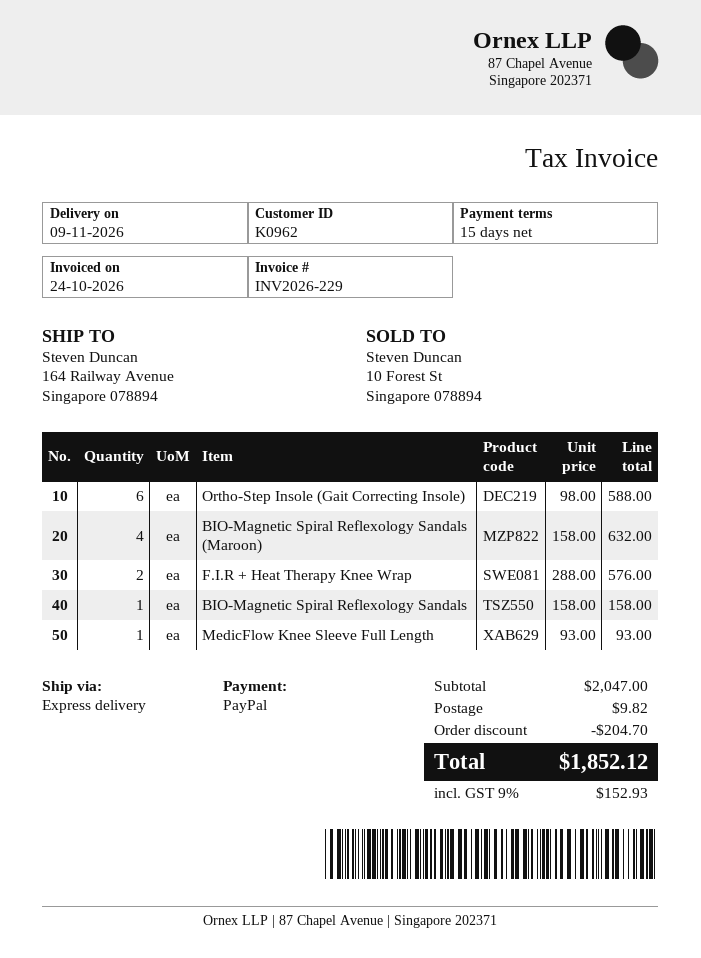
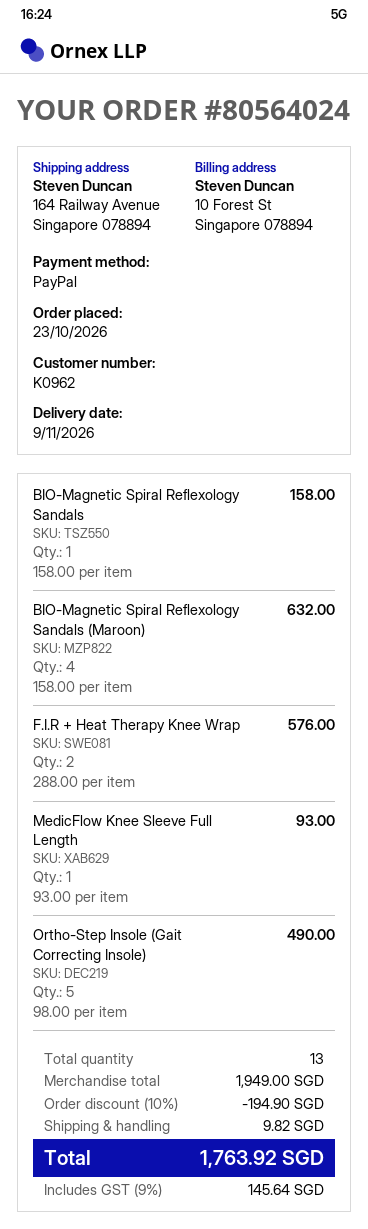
Ortho-Step Insole (Gait Correcting Insole): 6 x 98.00 = 588.00 -> 5 x 98.00 = 490.00
subtotal: 2047.00 -> 1949.00
discount: 204.70 -> 194.90
tax: 9% = 152.93 -> 9% = 145.64
total: 1852.12 -> 1763.92

